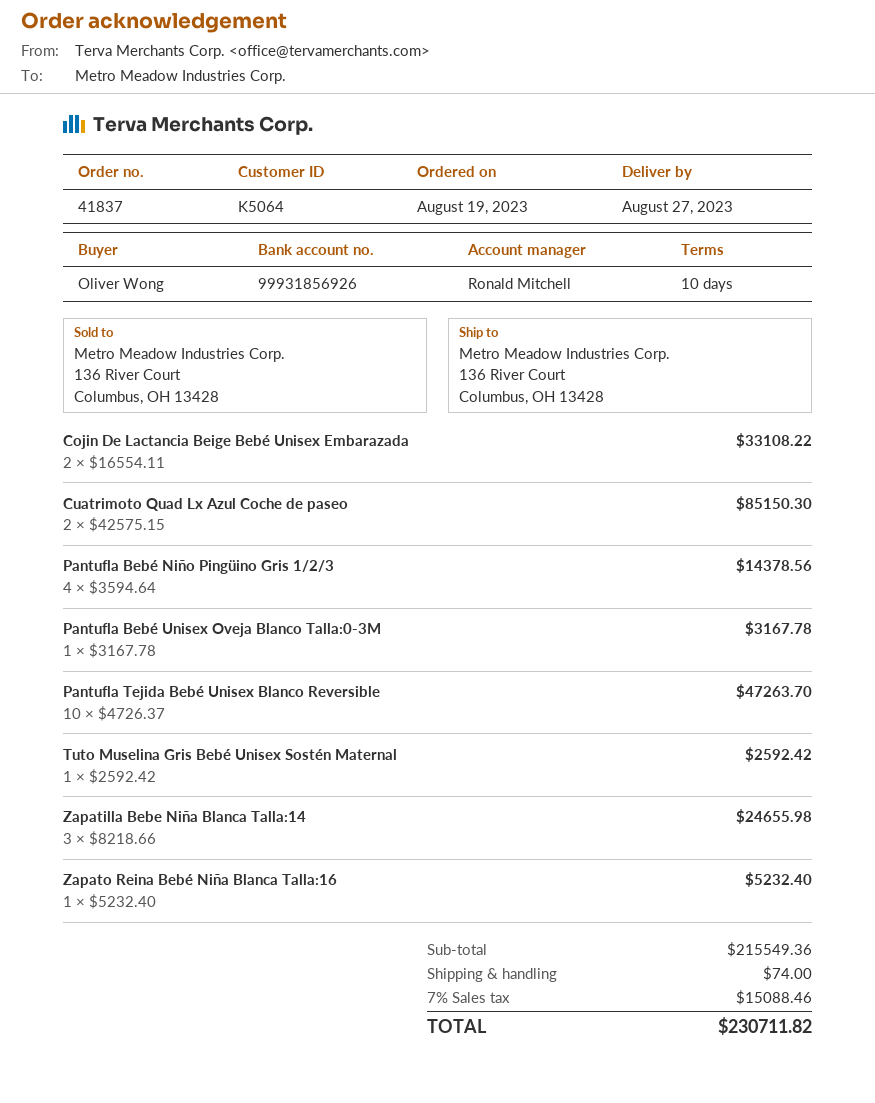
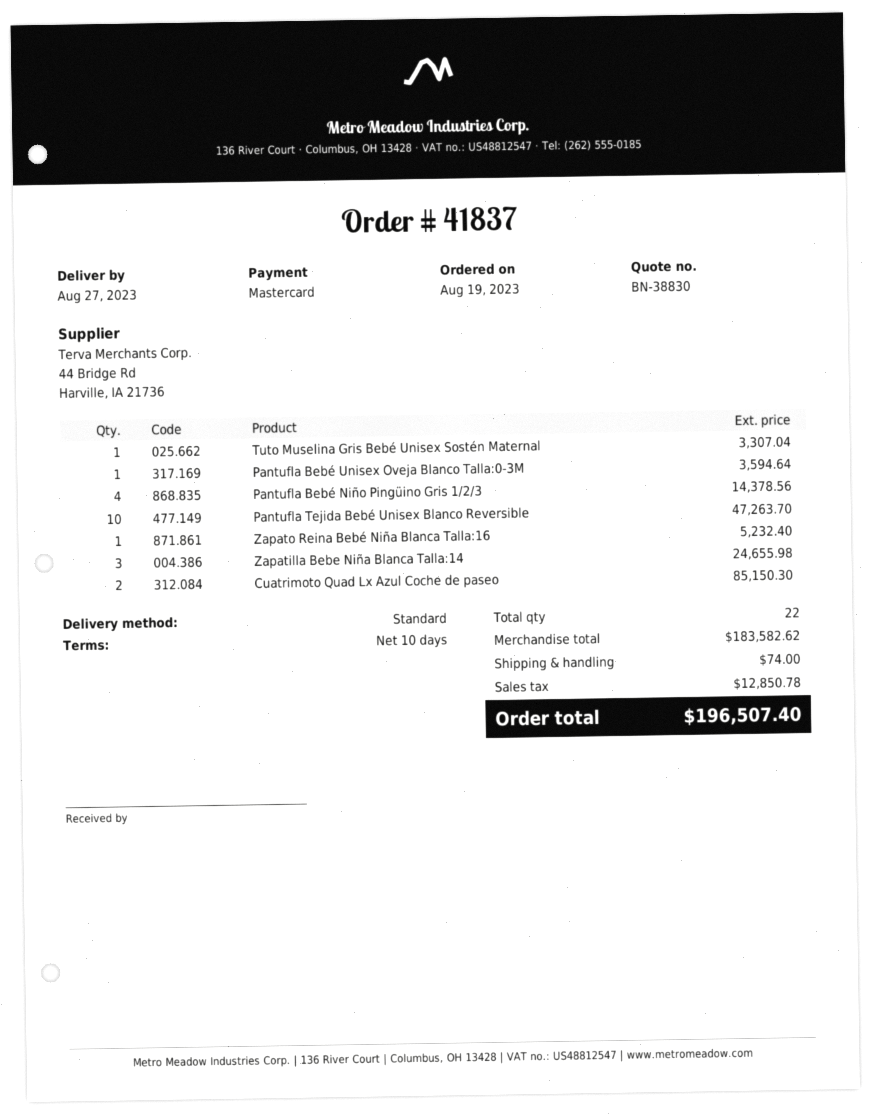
Cojin De Lactancia Beige Bebé Unisex Embarazada: 2 for 33108.22 -> none
Pantufla Bebé Unisex Oveja Blanco Talla:0-3M: 1 for 3167.78 -> 1 for 3594.64
Tuto Muselina Gris Bebé Unisex Sostén Maternal: 1 for 2592.42 -> 1 for 3307.04
subtotal: 215549.36 -> 183582.62
tax: 15088.46 -> 12850.78
total: 230711.82 -> 196507.40

